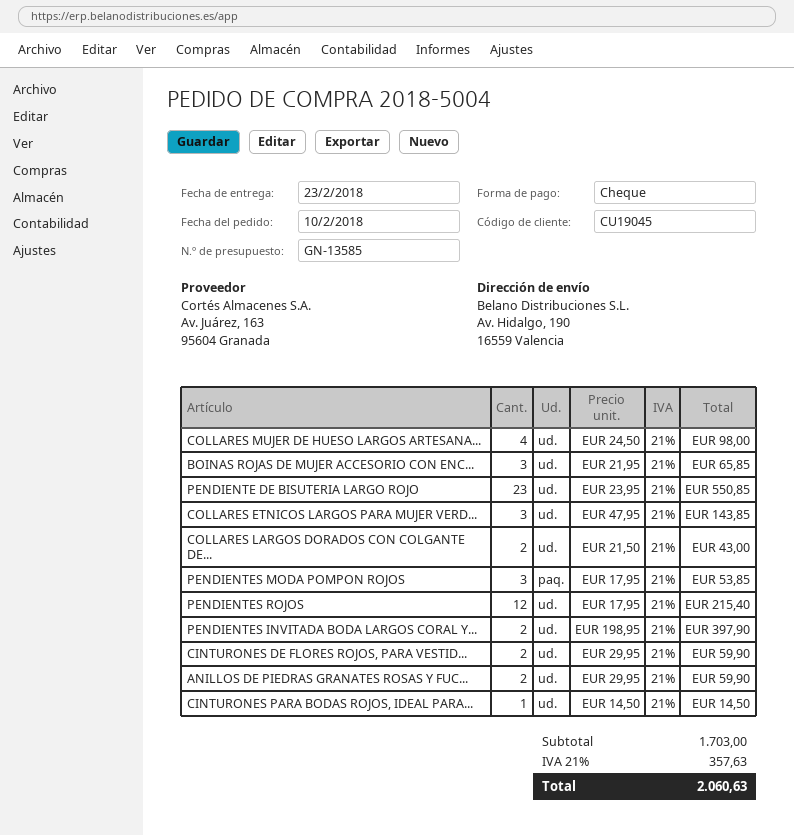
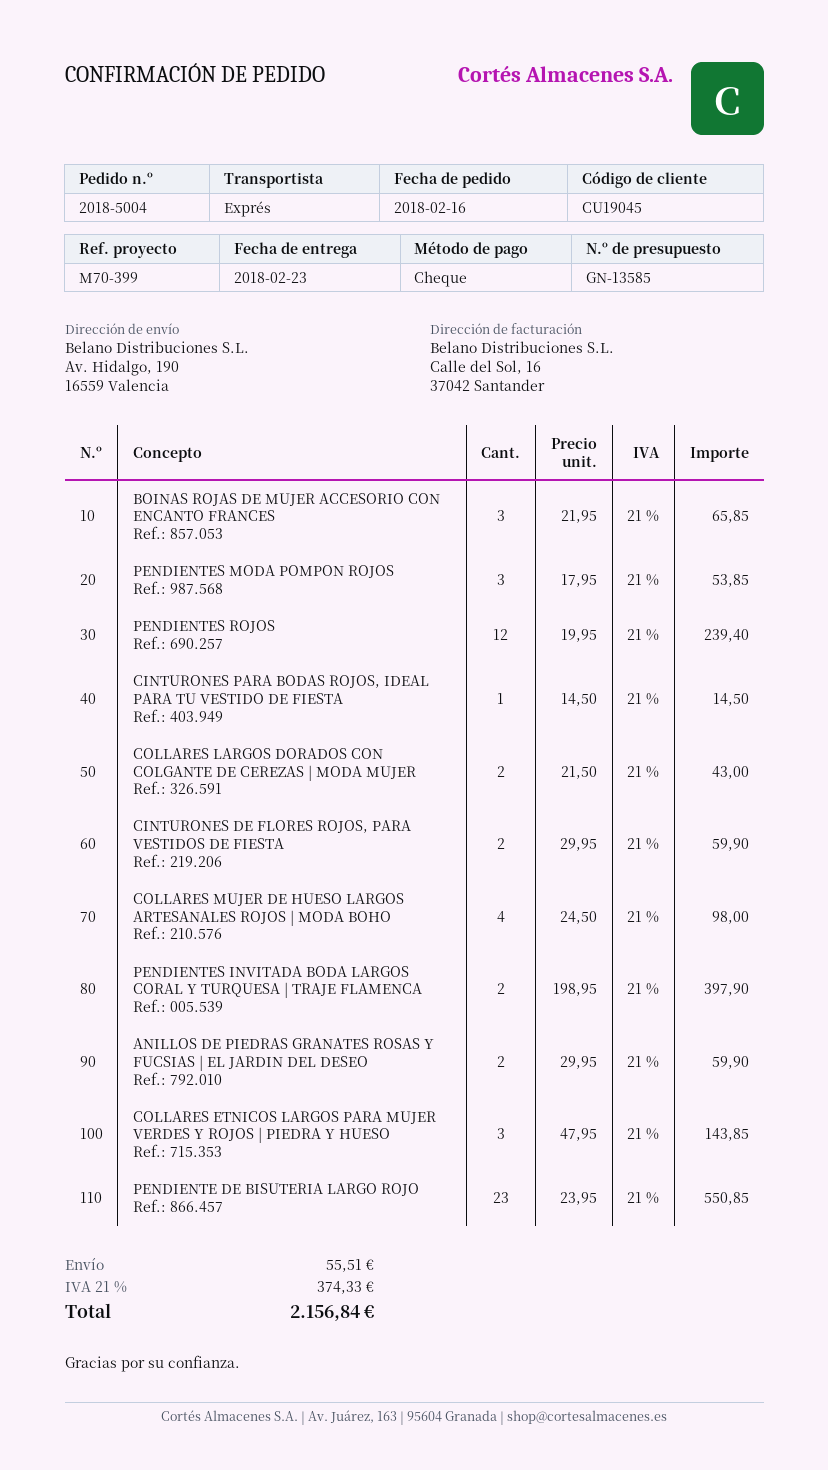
order date: 2018-02-10 -> 2018-02-16
PENDIENTES ROJOS: 12 x 17.95 = 215.40 -> 12 x 19.95 = 239.40
shipping: none -> 55.51
tax: 21% = 357.63 -> 21% = 374.33
total: 2060.63 -> 2156.84

